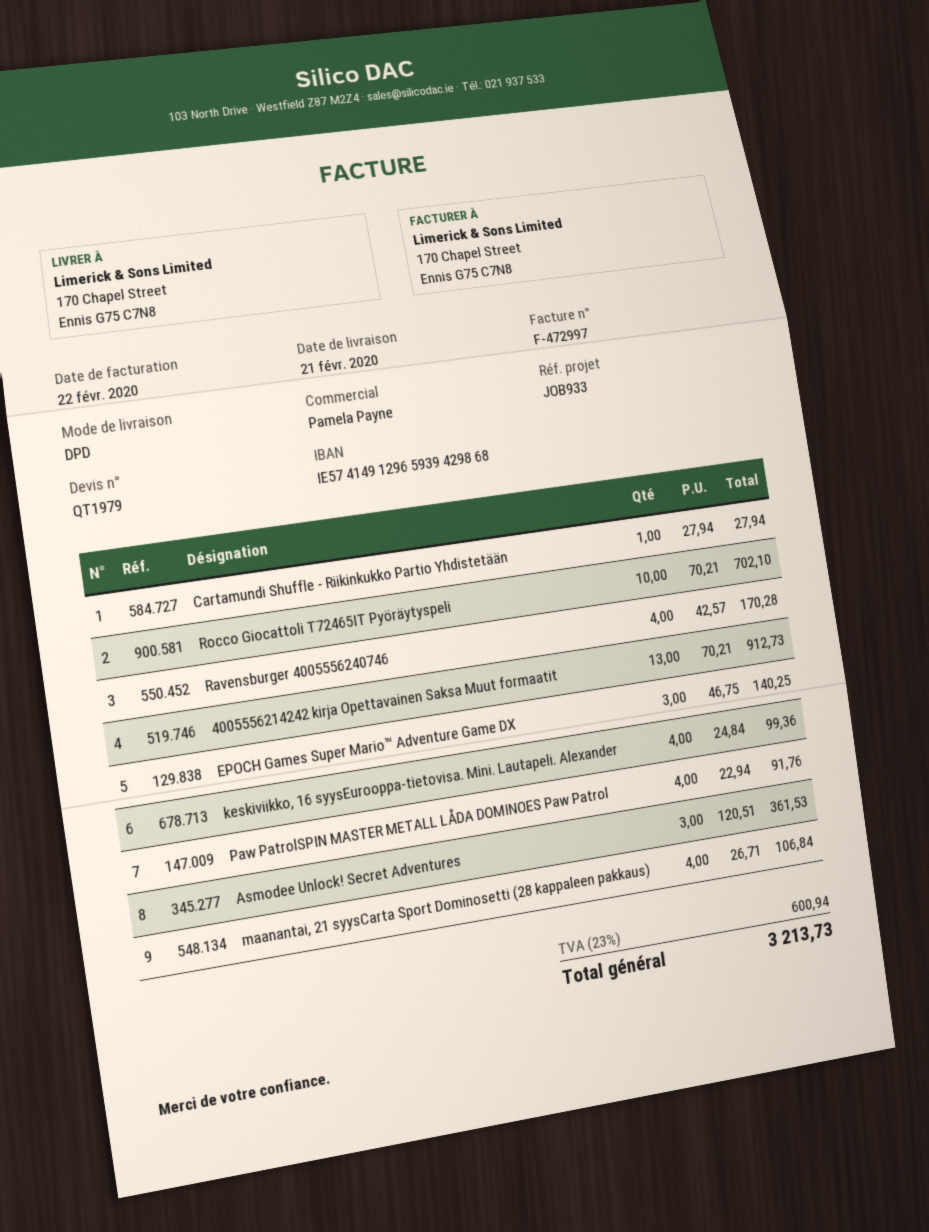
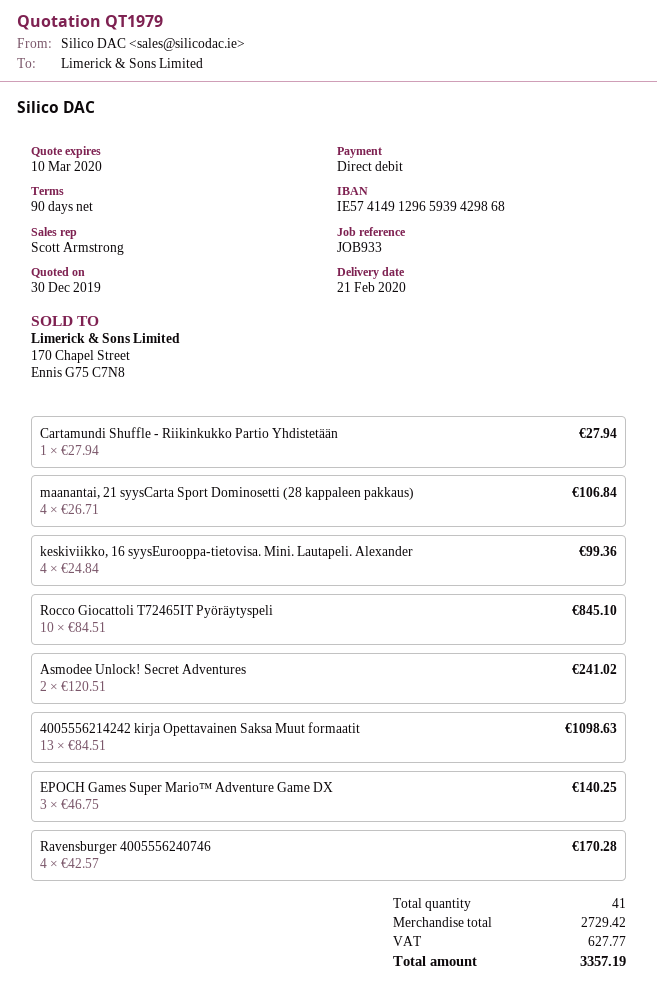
sales rep: Pamela Payne -> Scott Armstrong
Rocco Giocattoli T72465IT Pyöräytyspeli: 10 x 70.21 = 702.10 -> 10 x 84.51 = 845.10
4005556214242 kirja Opettavainen Saksa Muut formaatit: 13 x 70.21 = 912.73 -> 13 x 84.51 = 1098.63
Paw PatrolSPIN MASTER METALL LÅDA DOMINOES Paw Patrol: 4 x 22.94 = 91.76 -> none
Asmodee Unlock! Secret Adventures: 3 x 120.51 = 361.53 -> 2 x 120.51 = 241.02
tax: 600.94 -> 627.77
total: 3213.73 -> 3357.19

